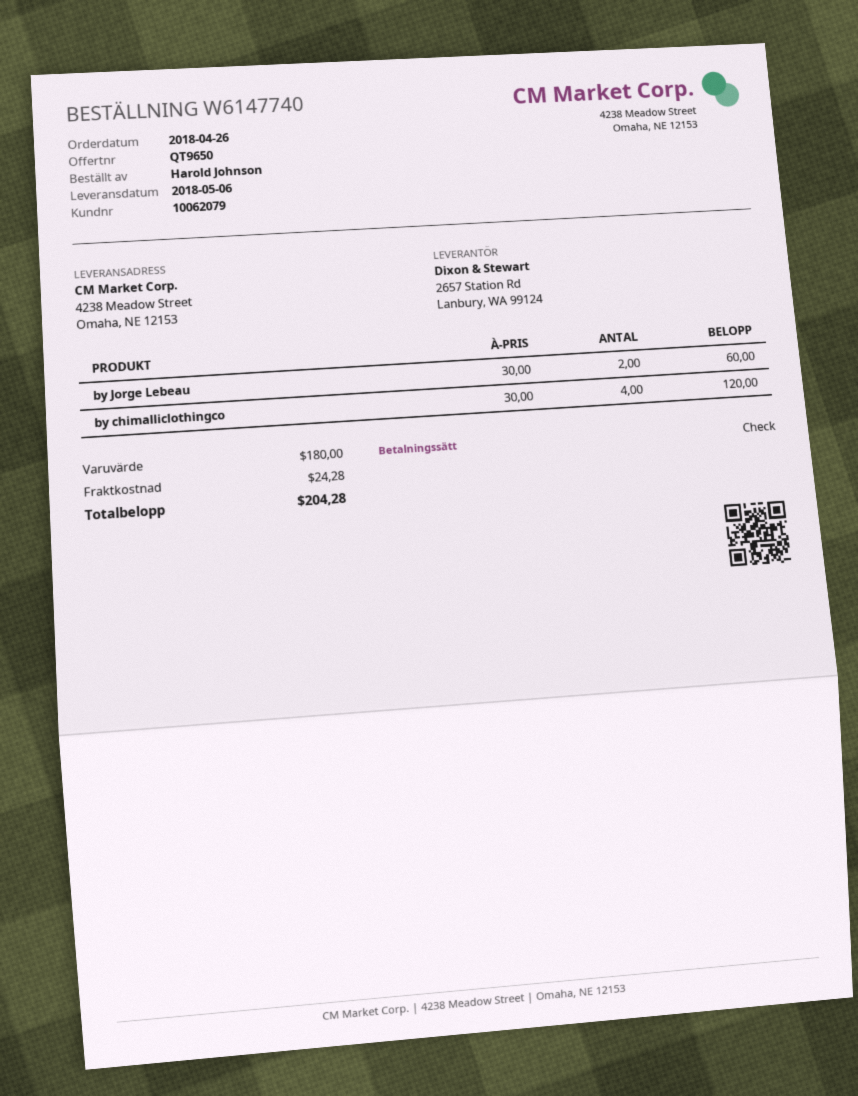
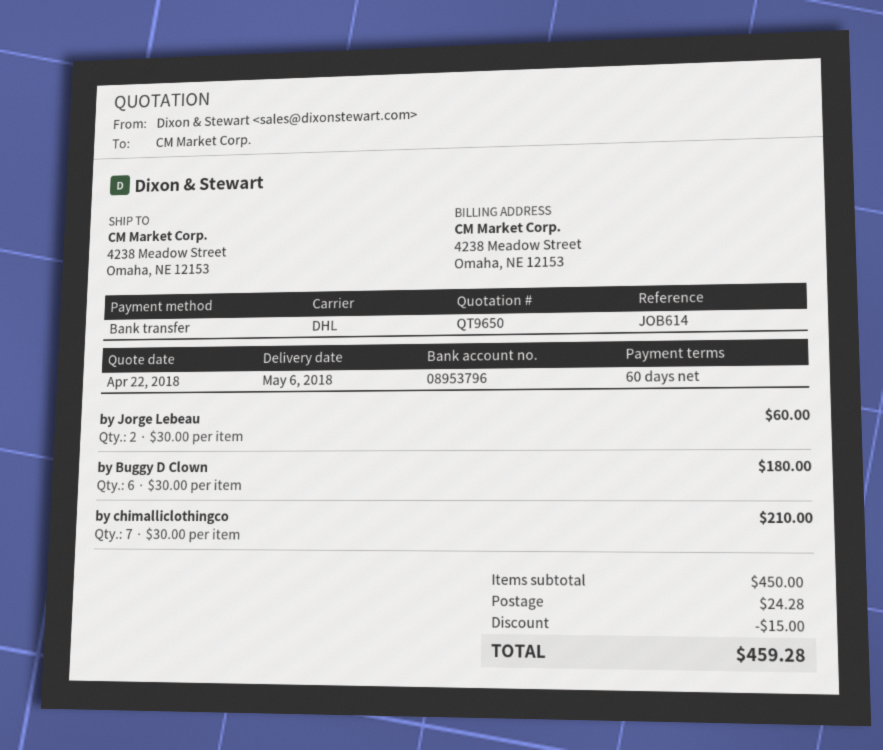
payment method: cheque -> bank transfer
by chimalliclothingco: 4 x 30.00 = 120.00 -> 7 x 30.00 = 210.00
by Buggy D Clown: none -> 6 x 30.00 = 180.00
subtotal: 180.00 -> 450.00
discount: none -> 15.00
total: 204.28 -> 459.28

